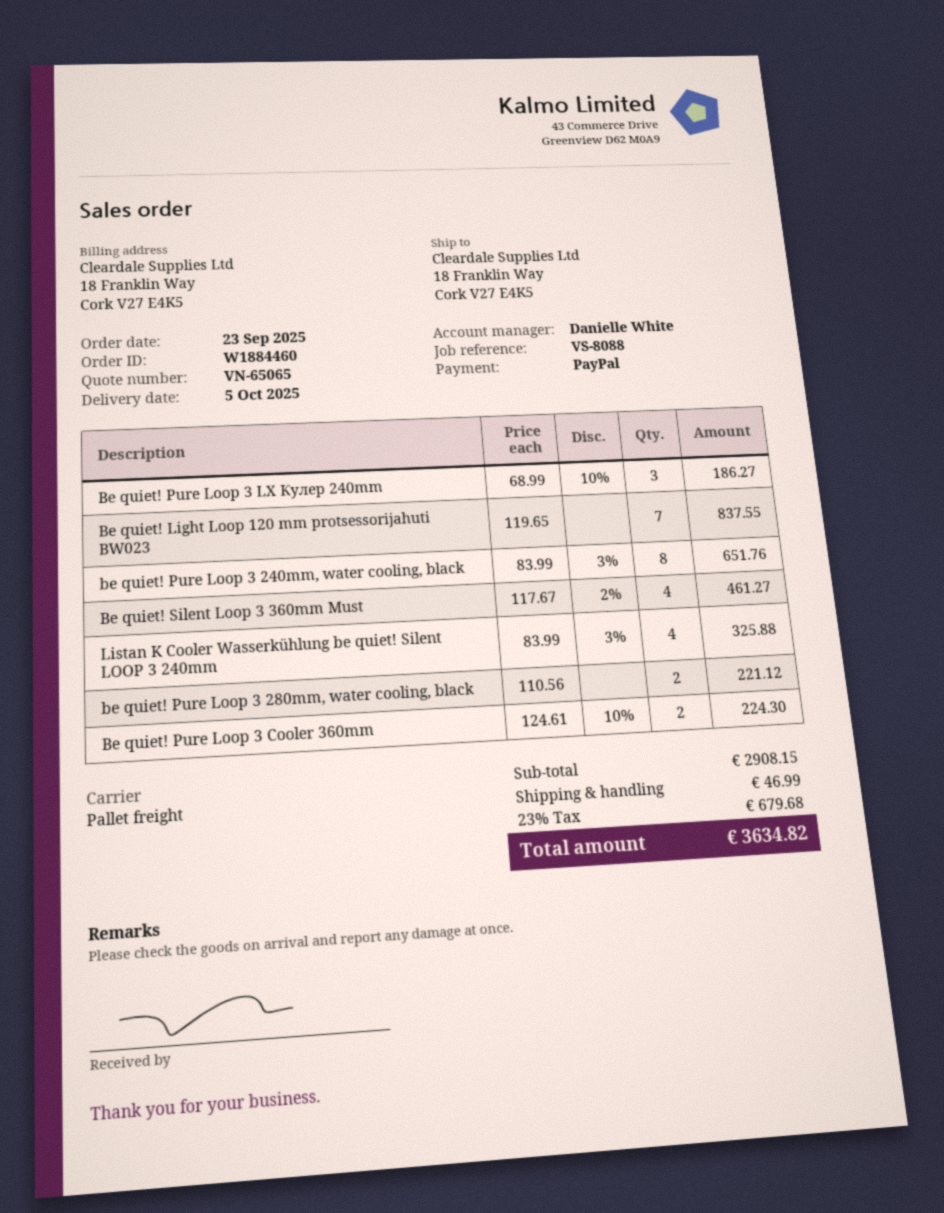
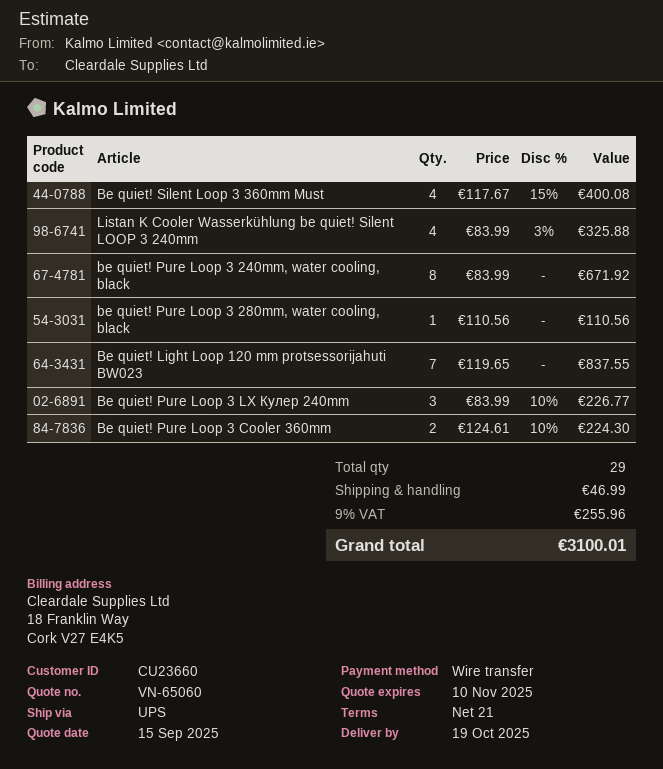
quote number: VN-65065 -> VN-65060
delivery date: 2025-10-05 -> 2025-10-19
payment method: PayPal -> bank transfer
shipping method: pallet freight -> UPS
Be quiet! Pure Loop 3 LX Кулер 240mm: 3 x 68.99 - 10% = 186.27 -> 3 x 83.99 - 10% = 226.77
be quiet! Pure Loop 3 240mm, water cooling, black: 8 x 83.99 - 3% = 651.76 -> 8 x 83.99 = 671.92
Be quiet! Silent Loop 3 360mm Must: 4 x 117.67 - 2% = 461.27 -> 4 x 117.67 - 15% = 400.08
be quiet! Pure Loop 3 280mm, water cooling, black: 2 x 110.56 = 221.12 -> 1 x 110.56 = 110.56
tax: 23% = 679.68 -> 9% = 255.96
total: 3634.82 -> 3100.01

